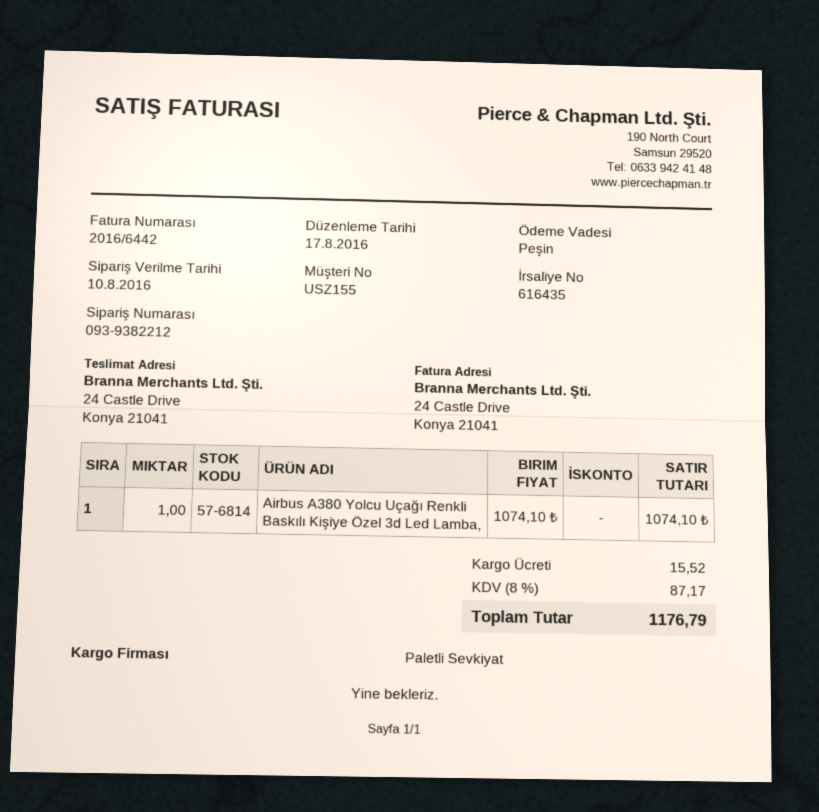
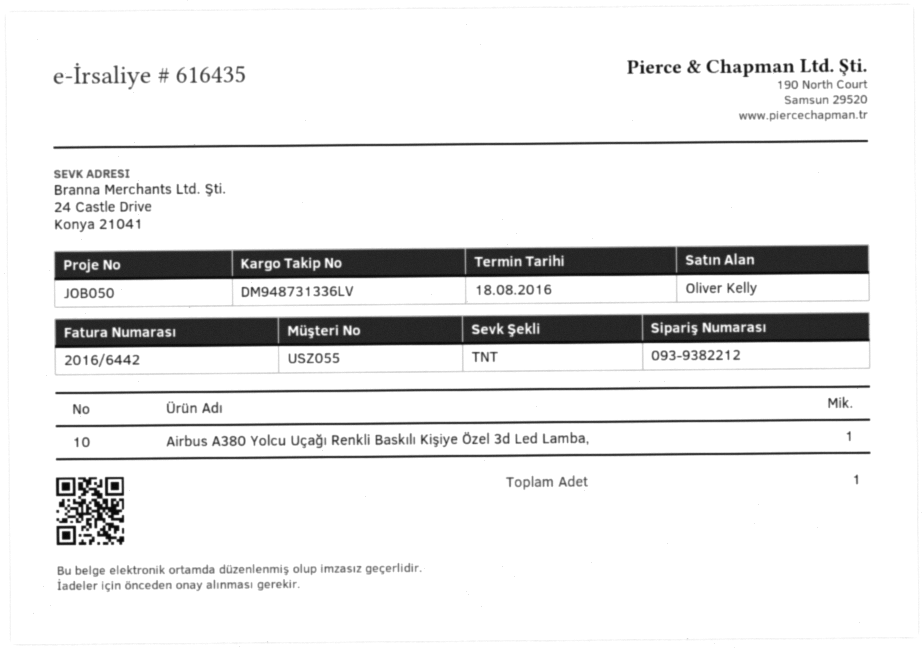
customer number: USZ155 -> USZ055
shipping method: pallet freight -> TNT

